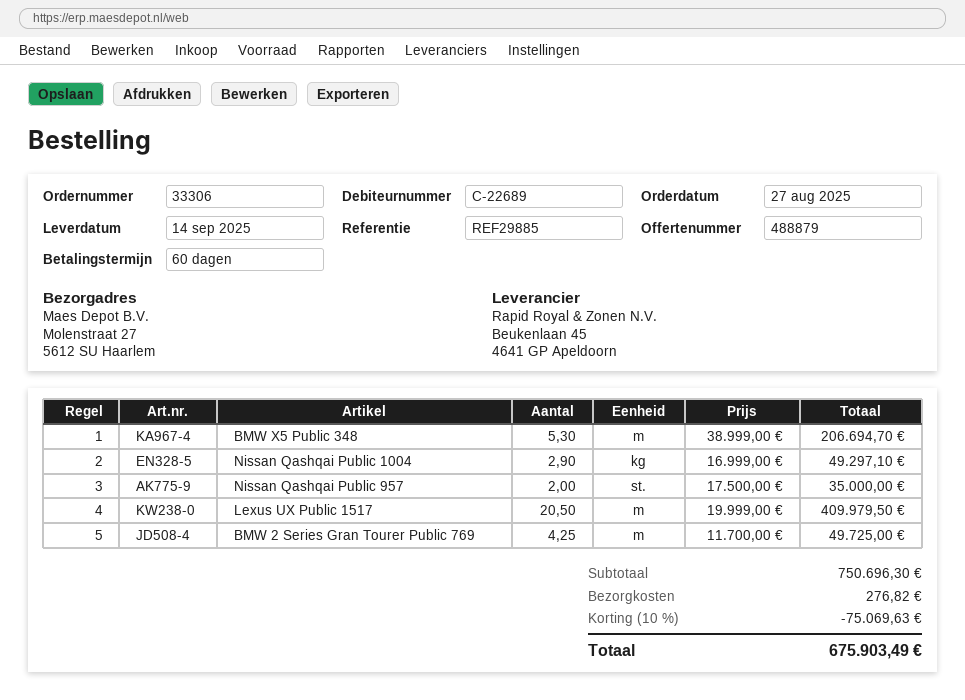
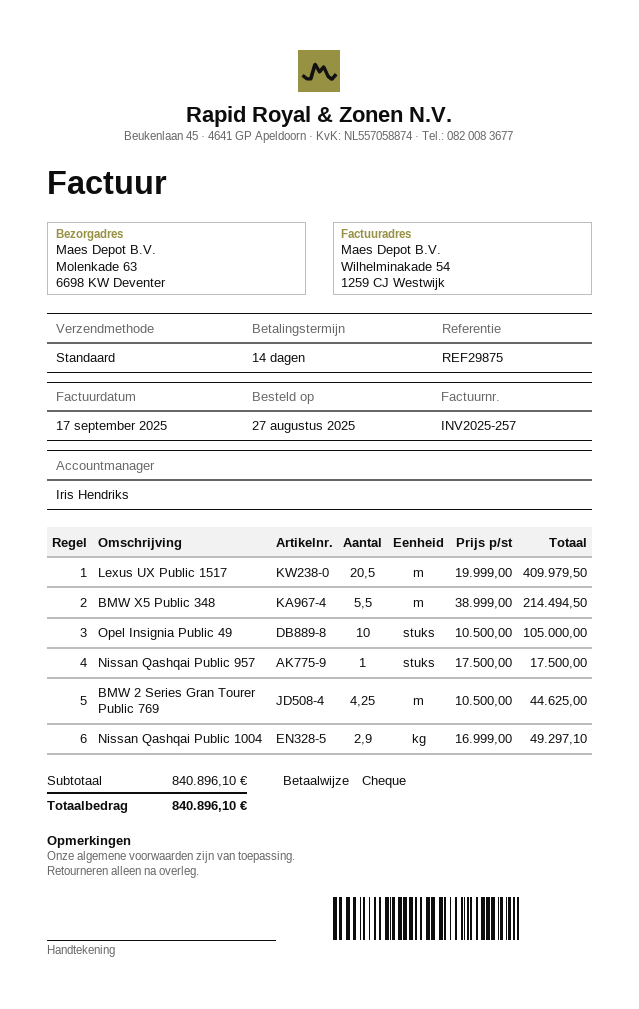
payment terms: 60 days -> 14 days
reference: REF29885 -> REF29875
ship to: Molenstraat 27, 5612 SU Haarlem -> Molenkade 63, 6698 KW Deventer
BMW X5 Public 348: 5.3 x 38999.00 = 206694.70 -> 5.5 x 38999.00 = 214494.50
Nissan Qashqai Public 957: 2 x 17500.00 = 35000.00 -> 1 x 17500.00 = 17500.00
BMW 2 Series Gran Tourer Public 769: 4.25 x 11700.00 = 49725.00 -> 4.25 x 10500.00 = 44625.00
Opel Insignia Public 49: none -> 10 x 10500.00 = 105000.00
subtotal: 750696.30 -> 840896.10
discount: 10% = 75069.63 -> none
shipping: 276.82 -> none
total: 675903.49 -> 840896.10

